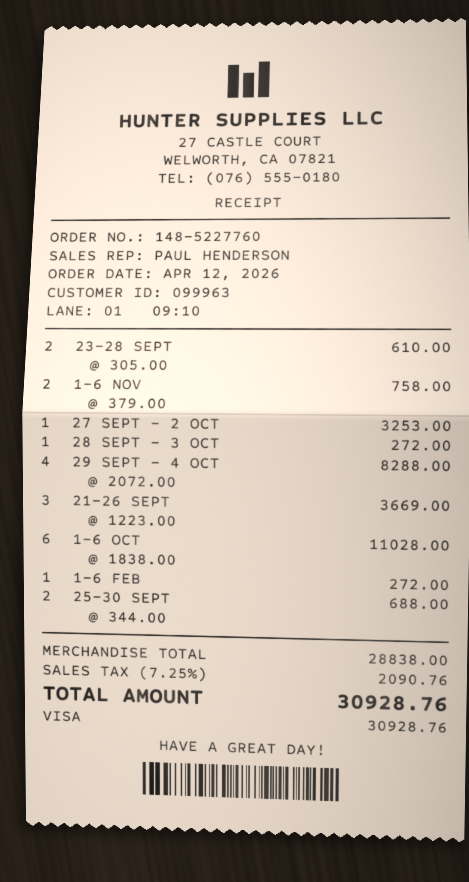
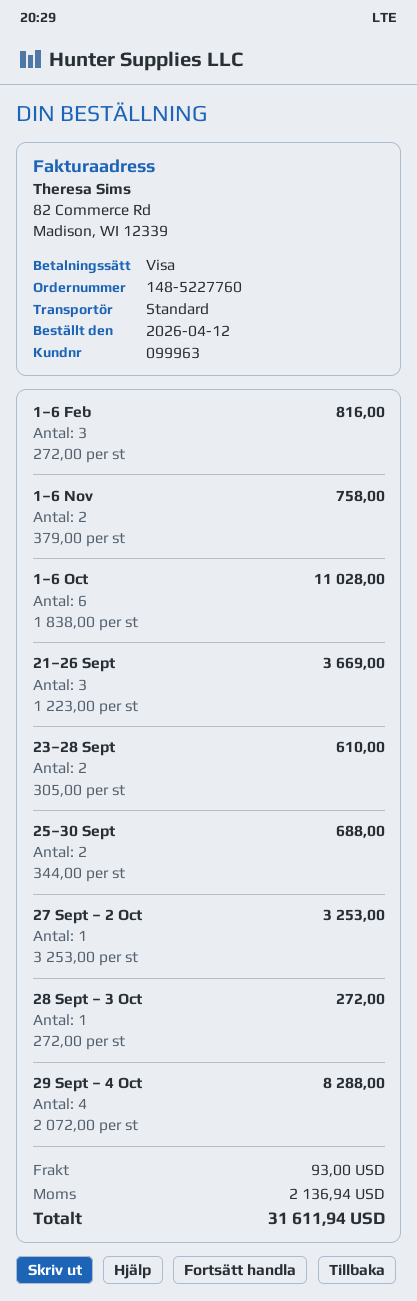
1–6 FEB: 1 x 272.00 = 272.00 -> 3 x 272.00 = 816.00
shipping: none -> 93.00
tax: 2090.76 -> 2136.94
total: 30928.76 -> 31611.94

